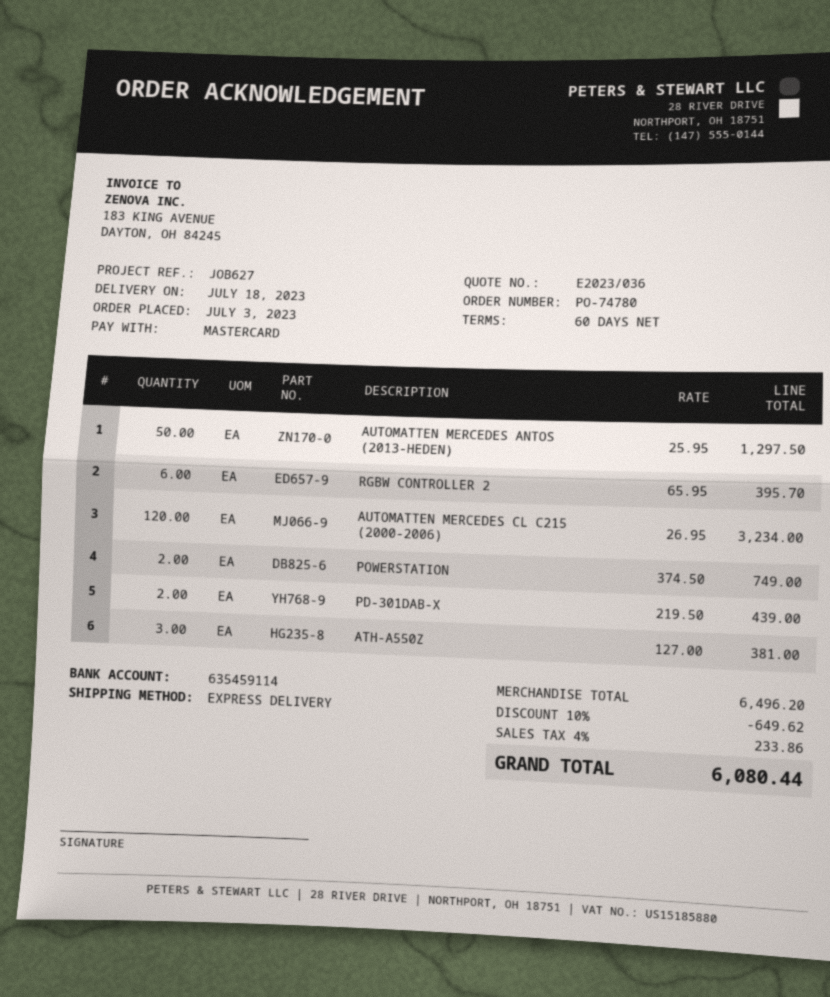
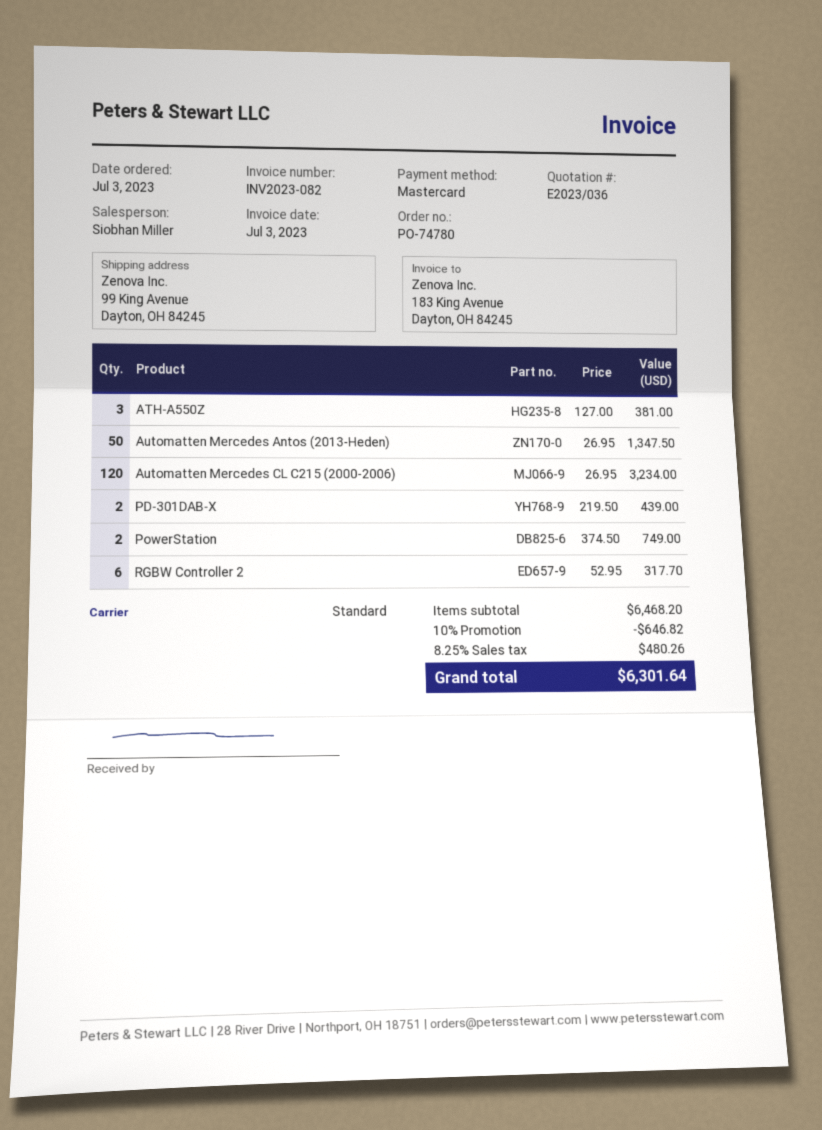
shipping method: express -> standard
AUTOMATTEN MERCEDES ANTOS (2013-HEDEN): 50 x 25.95 = 1297.50 -> 50 x 26.95 = 1347.50
RGBW CONTROLLER 2: 6 x 65.95 = 395.70 -> 6 x 52.95 = 317.70
subtotal: 6496.20 -> 6468.20
discount: 10% = 649.62 -> 10% = 646.82
tax: 4% = 233.86 -> 8.25% = 480.26
total: 6080.44 -> 6301.64

